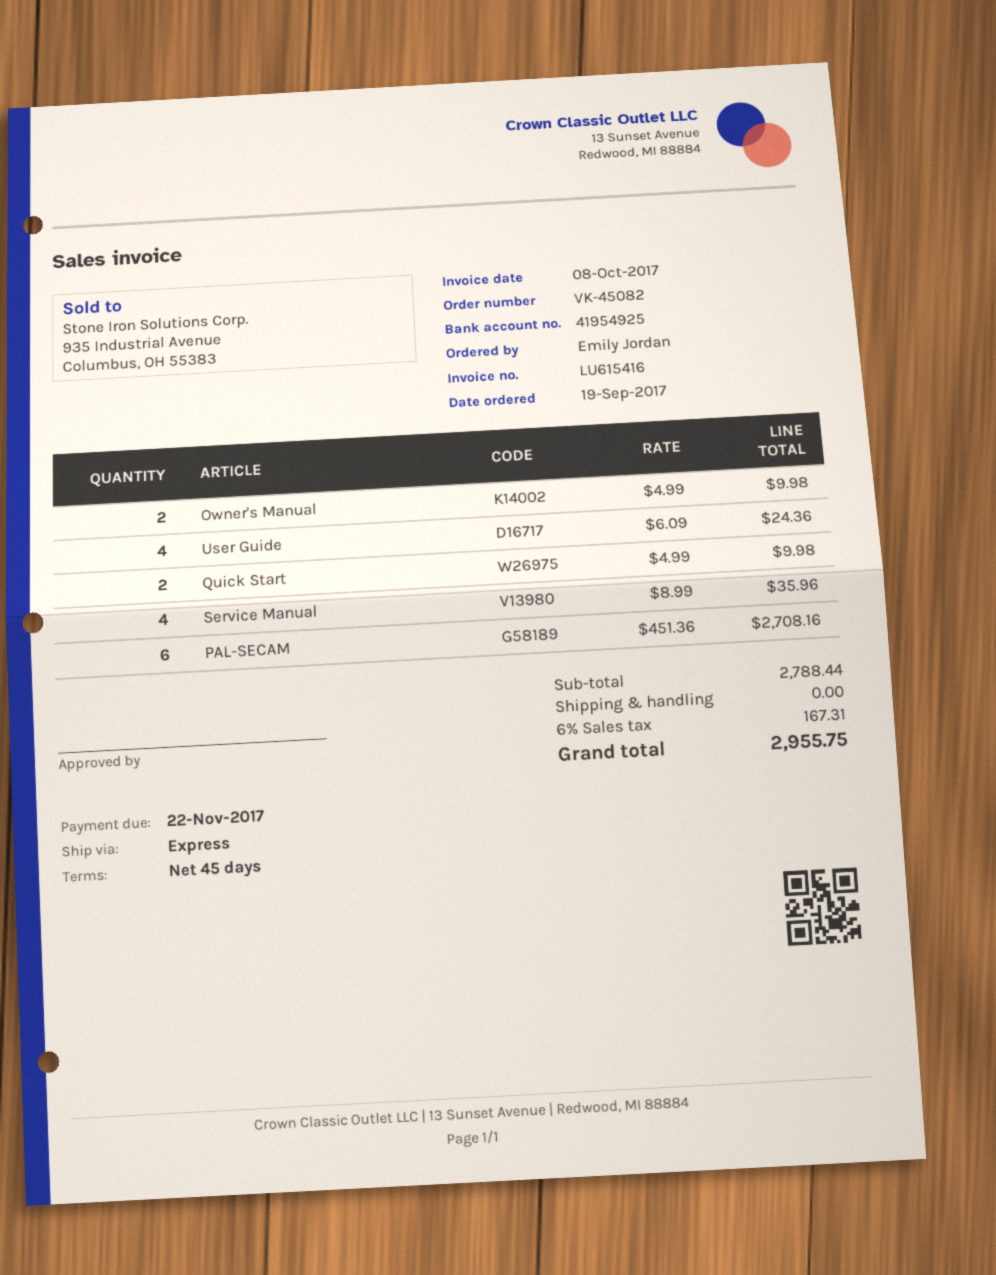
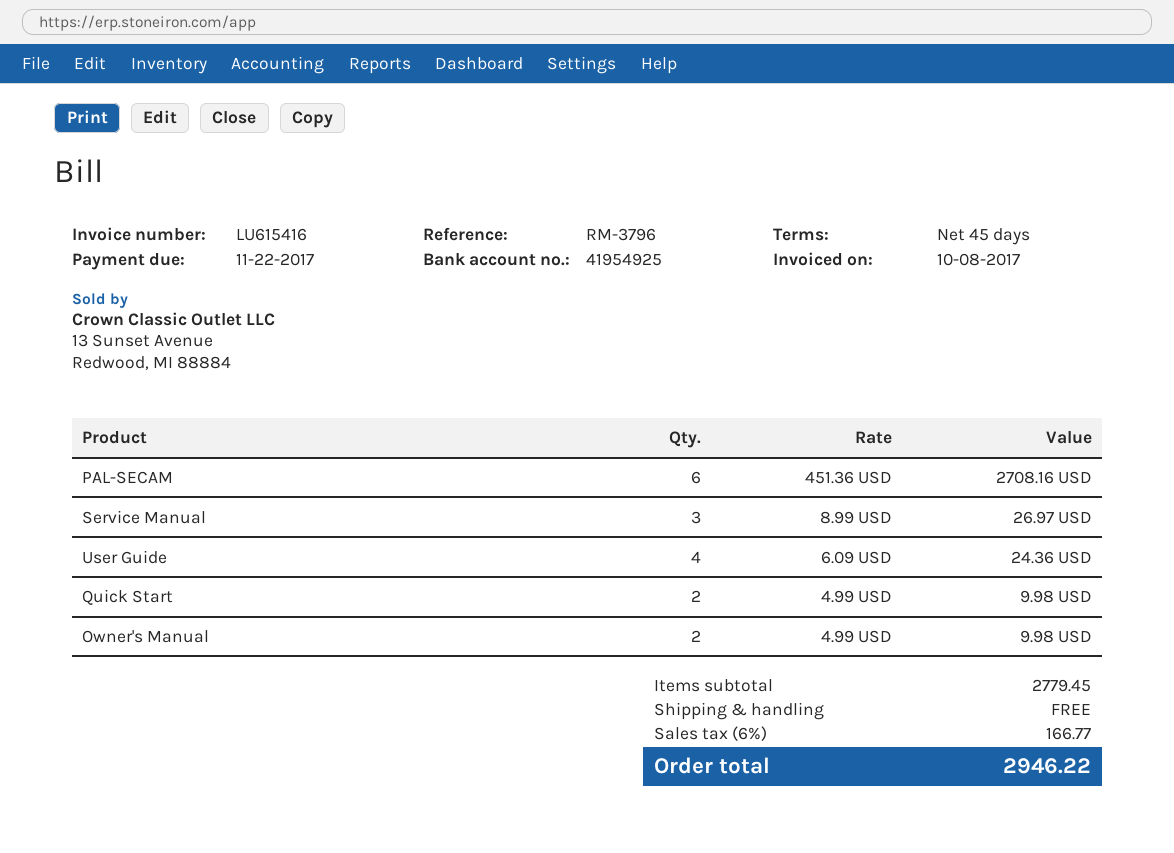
Service Manual: 4 x 8.99 = 35.96 -> 3 x 8.99 = 26.97
subtotal: 2788.44 -> 2779.45
tax: 6% = 167.31 -> 6% = 166.77
total: 2955.75 -> 2946.22

